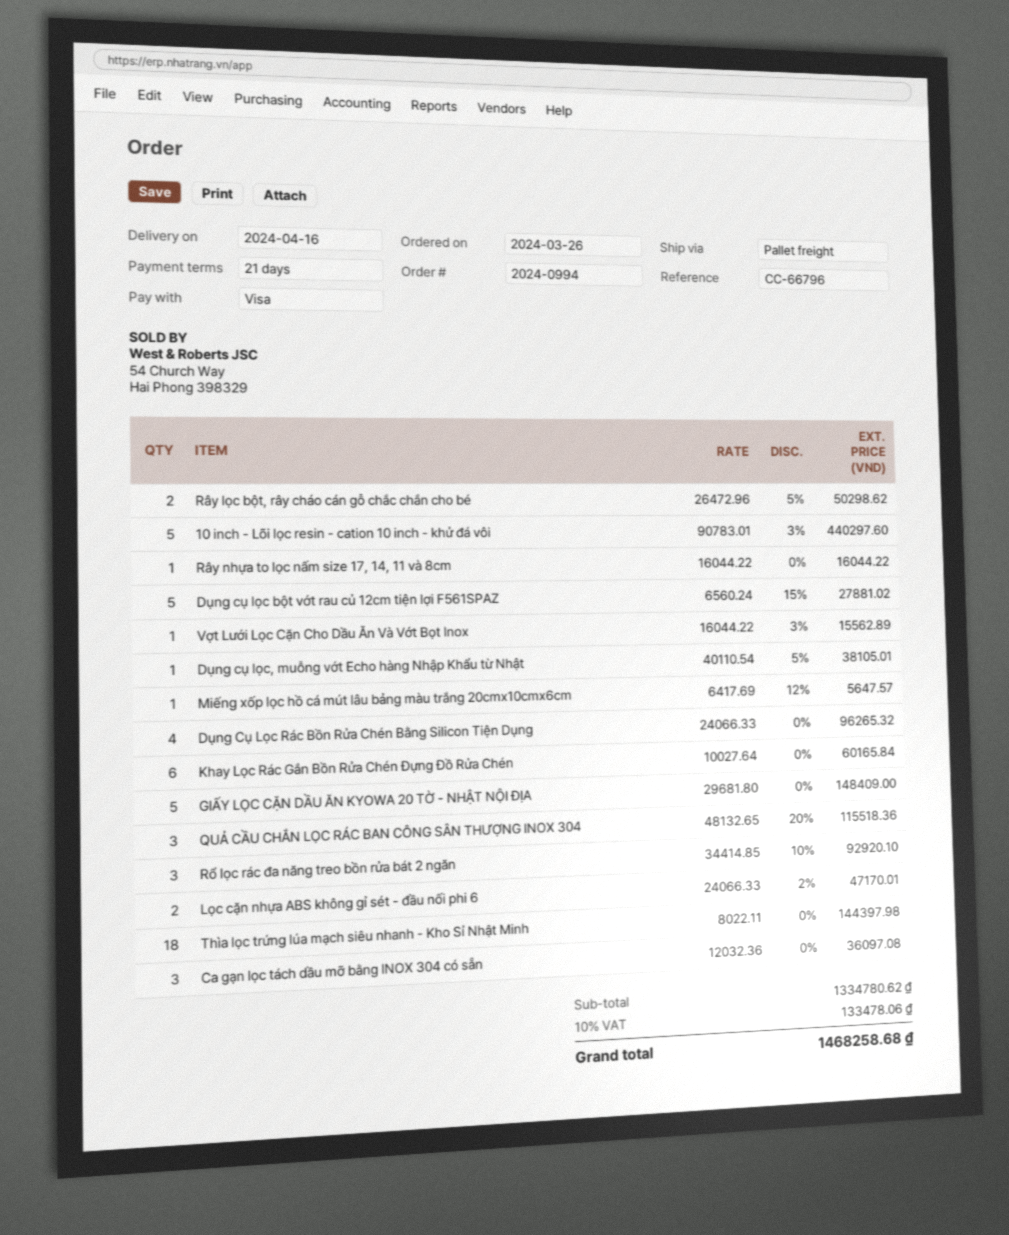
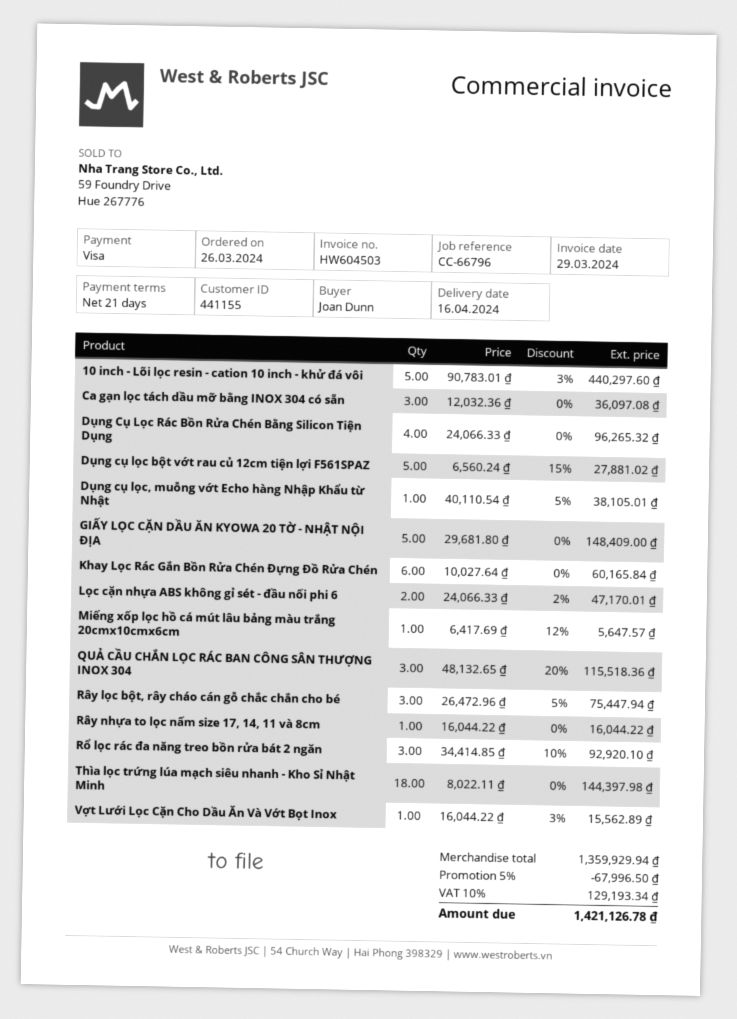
Rây lọc bột, rây cháo cán gỗ chắc chắn cho bé: 2 x 26472.96 - 5% = 50298.62 -> 3 x 26472.96 - 5% = 75447.94
subtotal: 1334780.62 -> 1359929.94
discount: none -> 5% = 67996.50
tax: 10% = 133478.06 -> 10% = 129193.34
total: 1468258.68 -> 1421126.78

